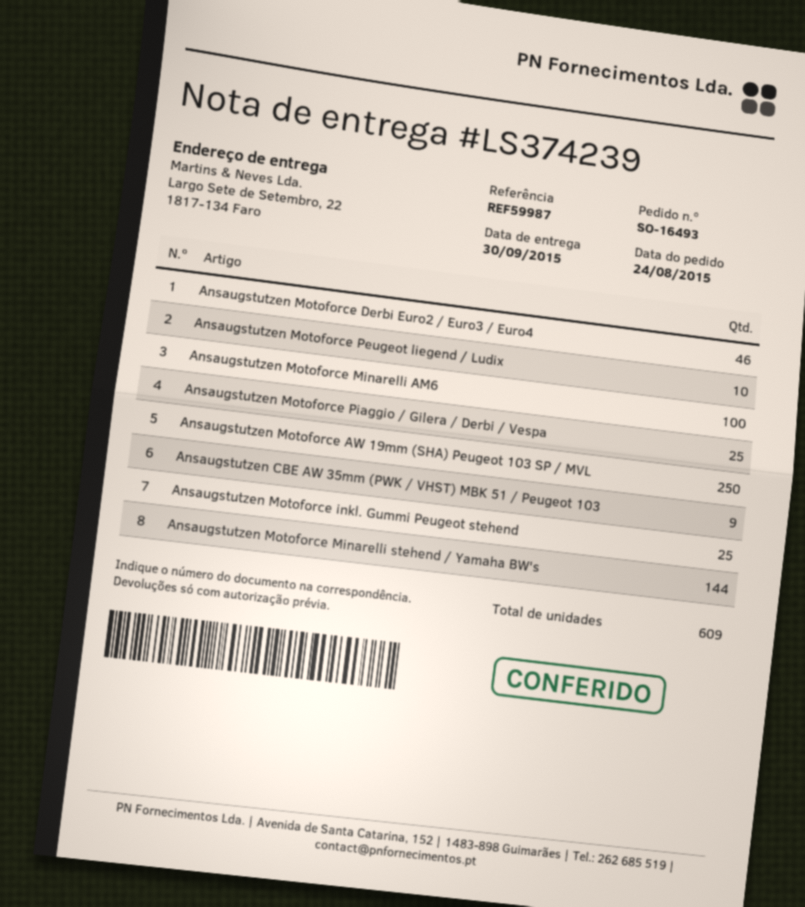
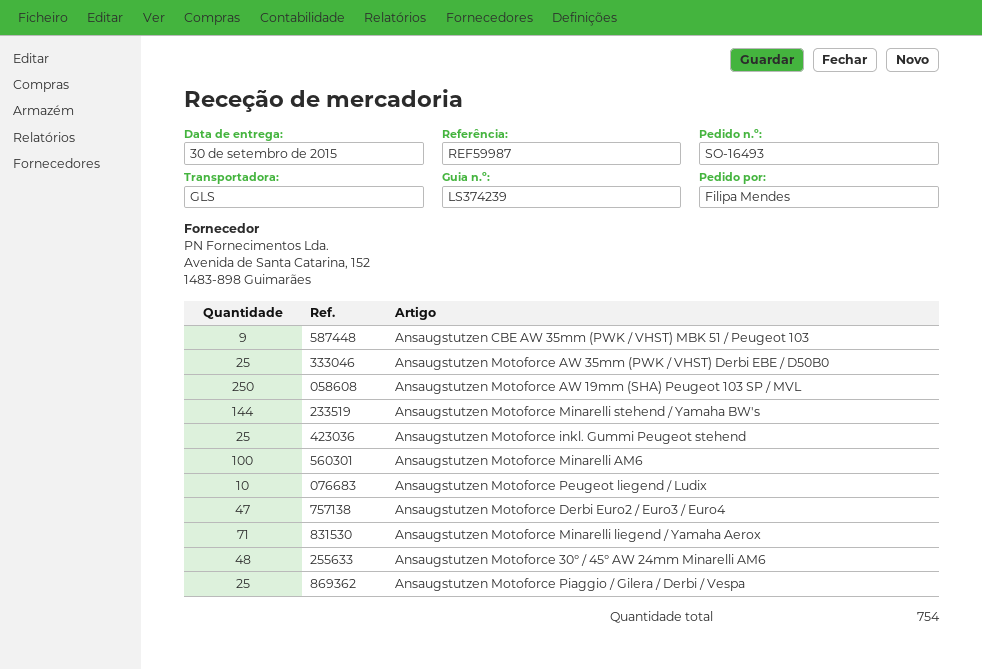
Ansaugstutzen Motoforce Derbi Euro2 / Euro3 / Euro4: 46 -> 47
Ansaugstutzen Motoforce AW 35mm (PWK / VHST) Derbi EBE / D50B0: none -> 25
Ansaugstutzen Motoforce Minarelli liegend / Yamaha Aerox: none -> 71
Ansaugstutzen Motoforce 30° / 45° AW 24mm Minarelli AM6: none -> 48
total quantity: 609 -> 754

